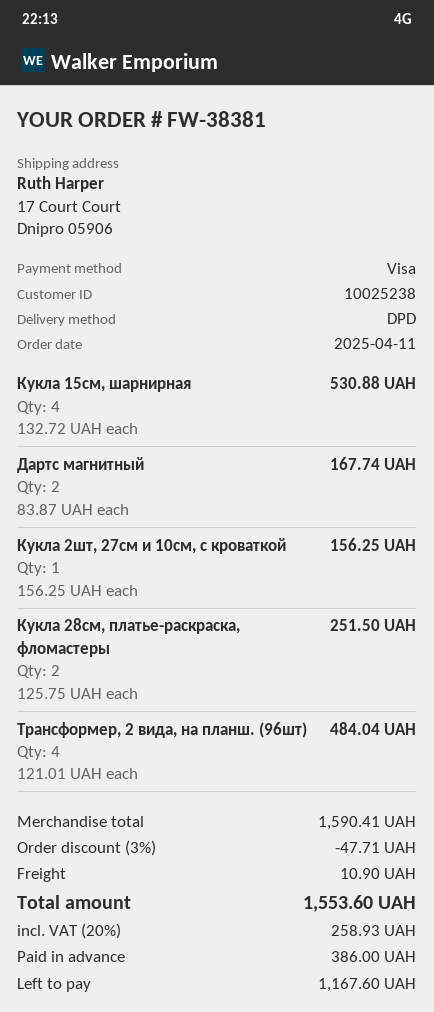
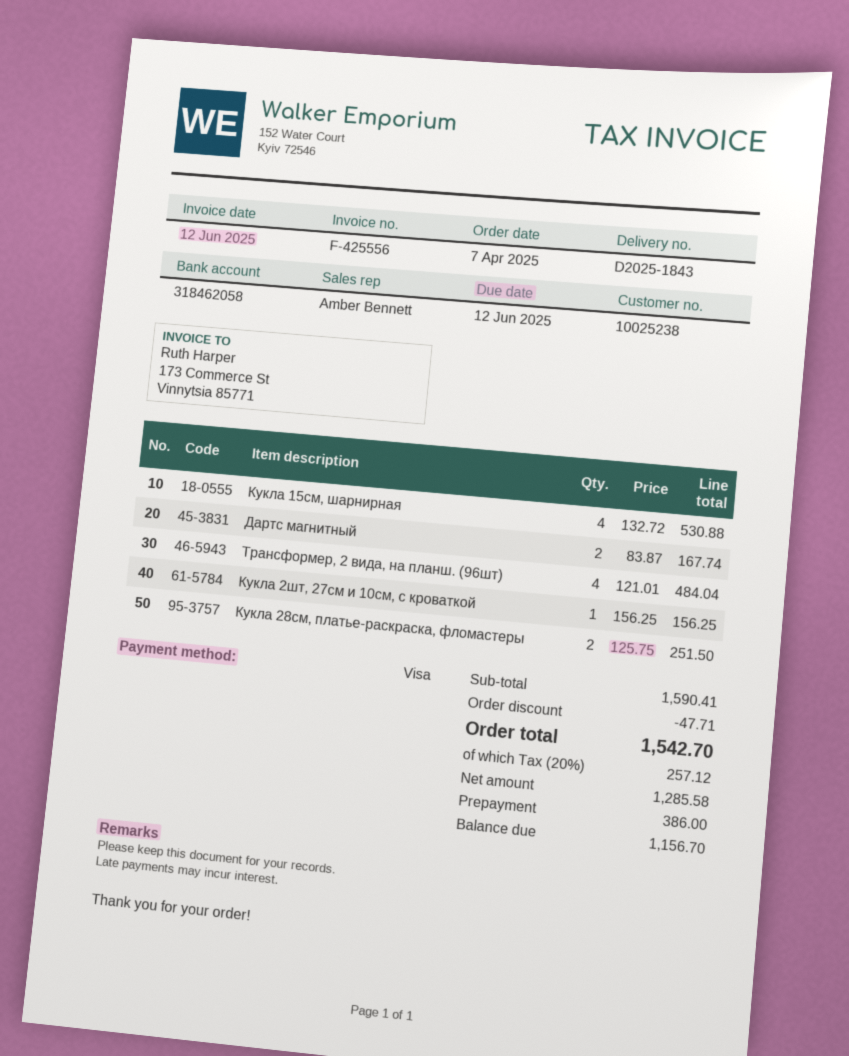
order date: 2025-04-11 -> 2025-04-07
shipping: 10.90 -> none
tax: 20% = 258.93 -> 20% = 257.12
total: 1553.60 -> 1542.70
balance: 1167.60 -> 1156.70

